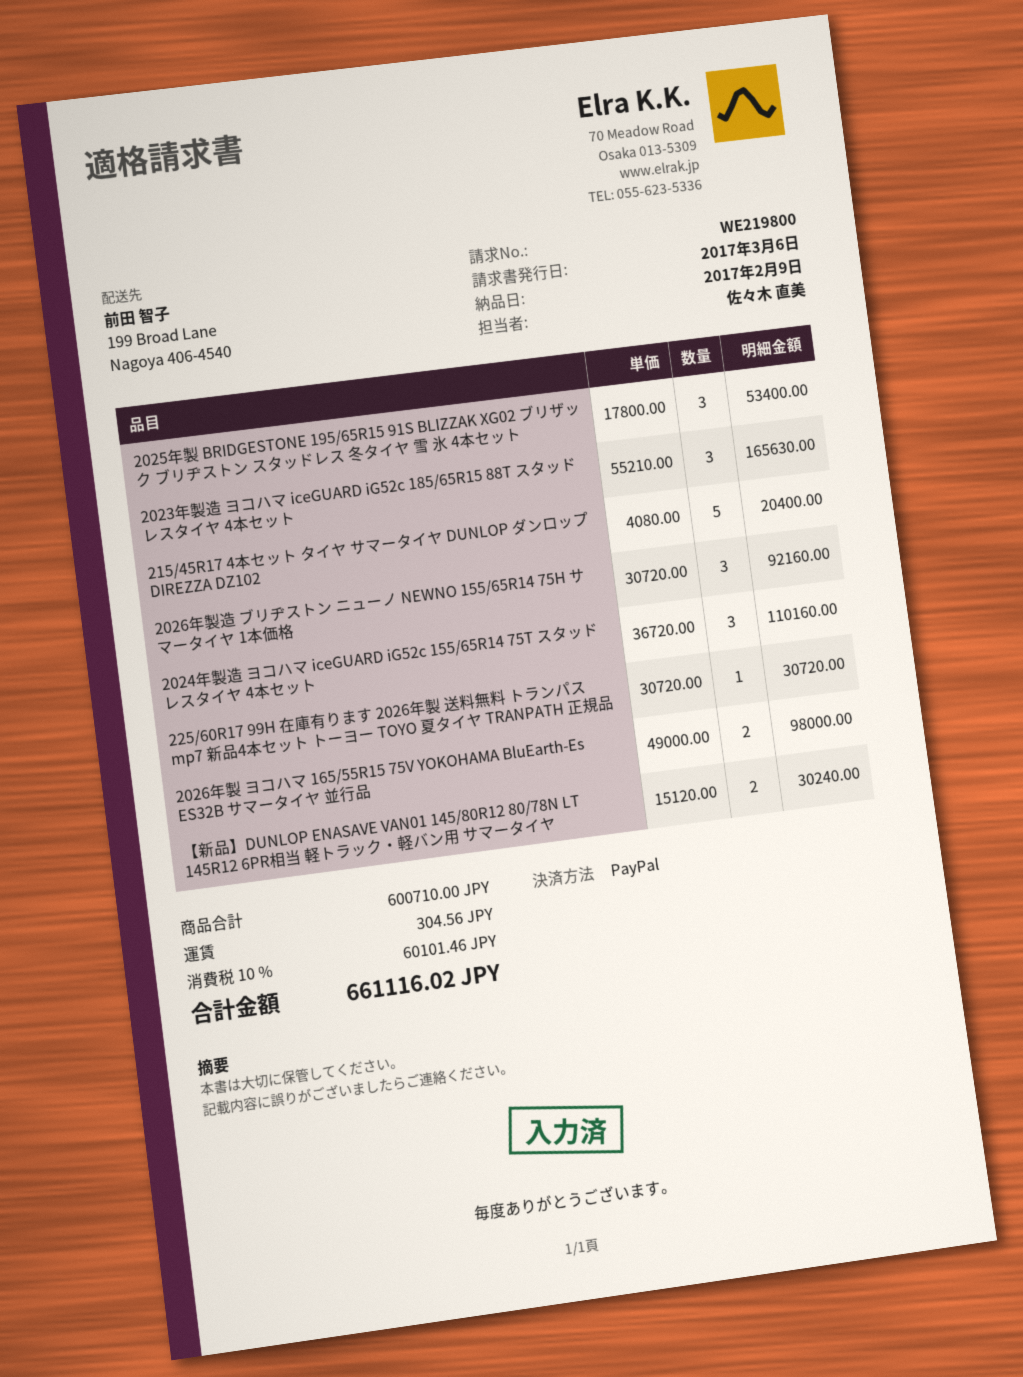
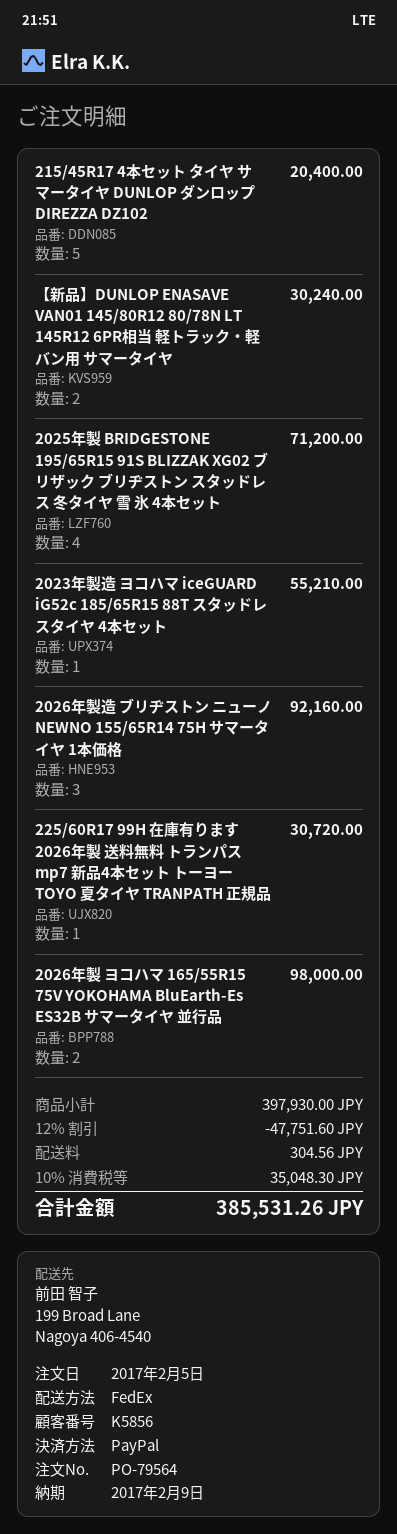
2025年製 BRIDGESTONE 195/65R15 91S BLIZZAK XG02 ブリザック ブリヂストン スタッドレス 冬タイヤ 雪 氷 4本セット: 3 for 53400.00 -> 4 for 71200.00
2023年製造 ヨコハマ iceGUARD iG52c 185/65R15 88T スタッドレスタイヤ 4本セット: 3 for 165630.00 -> 1 for 55210.00
2024年製造 ヨコハマ iceGUARD iG52c 155/65R14 75T スタッドレスタイヤ 4本セット: 3 for 110160.00 -> none
subtotal: 600710.00 -> 397930.00
discount: none -> 12% = 47751.60
tax: 10% = 60101.46 -> 10% = 35048.30
total: 661116.02 -> 385531.26

